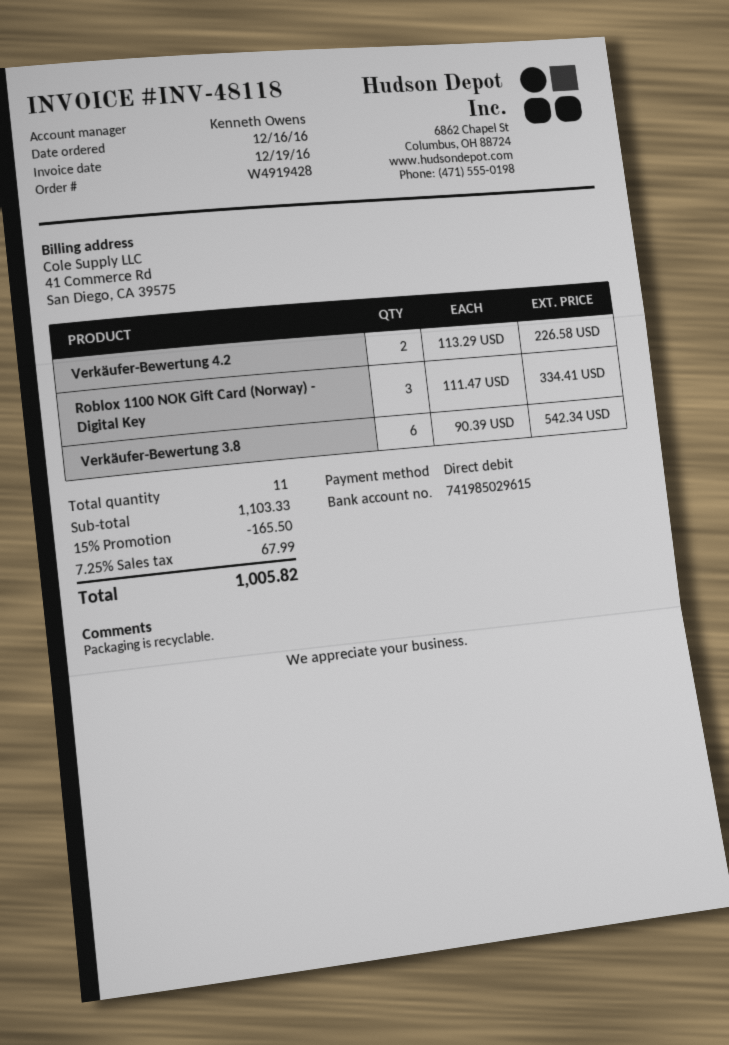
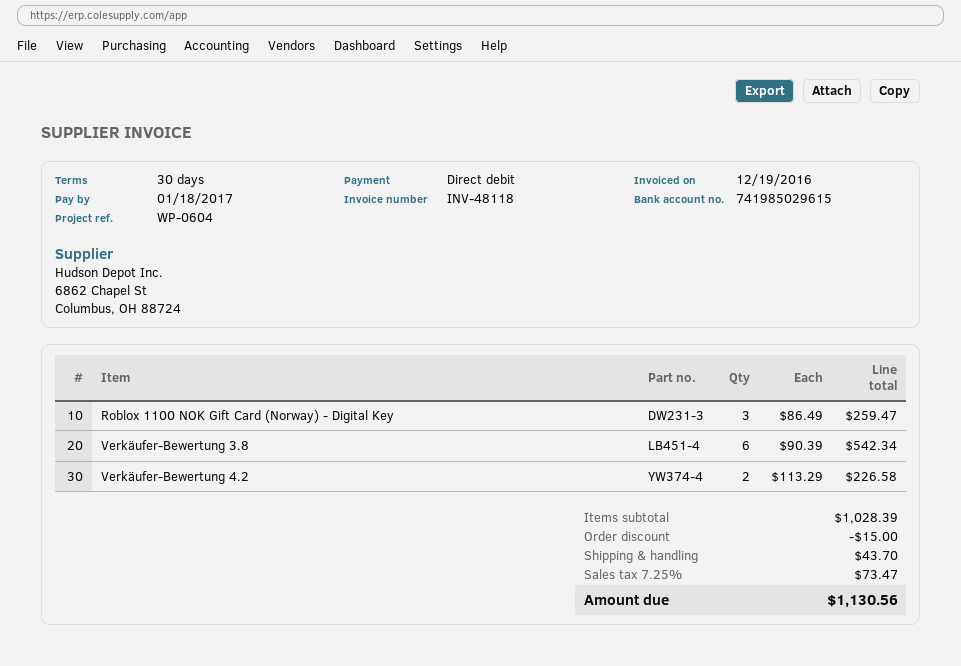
Roblox 1100 NOK Gift Card (Norway) - Digital Key: 3 x 111.47 = 334.41 -> 3 x 86.49 = 259.47
subtotal: 1103.33 -> 1028.39
discount: 165.50 -> 15.00
shipping: none -> 43.70
tax: 7.25% = 67.99 -> 7.25% = 73.47
total: 1005.82 -> 1130.56

